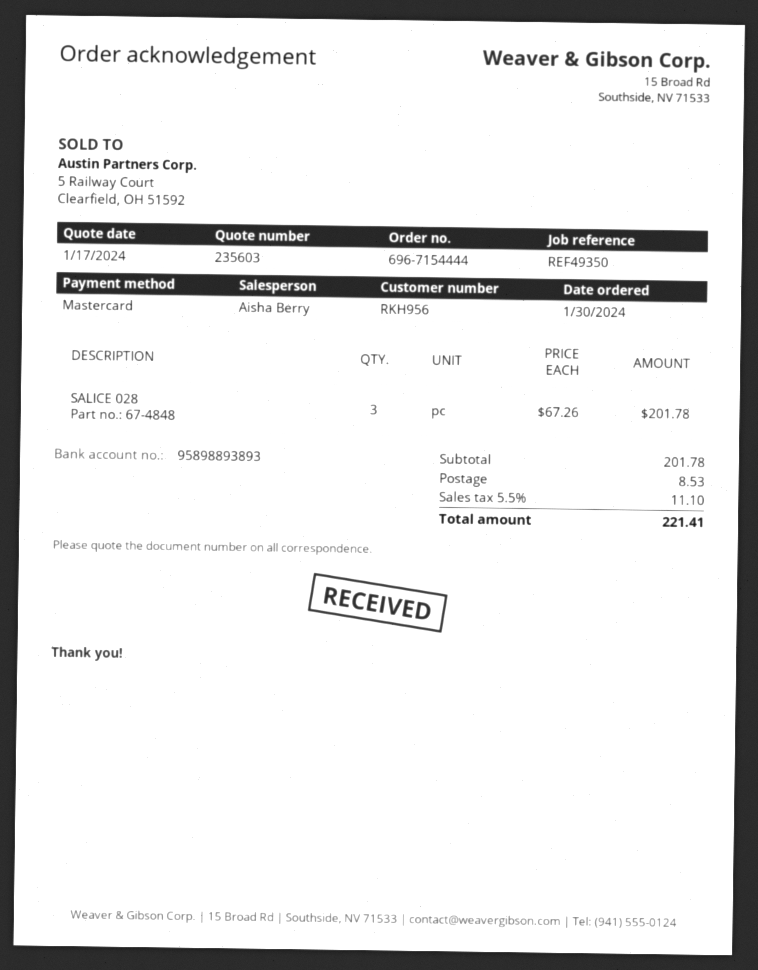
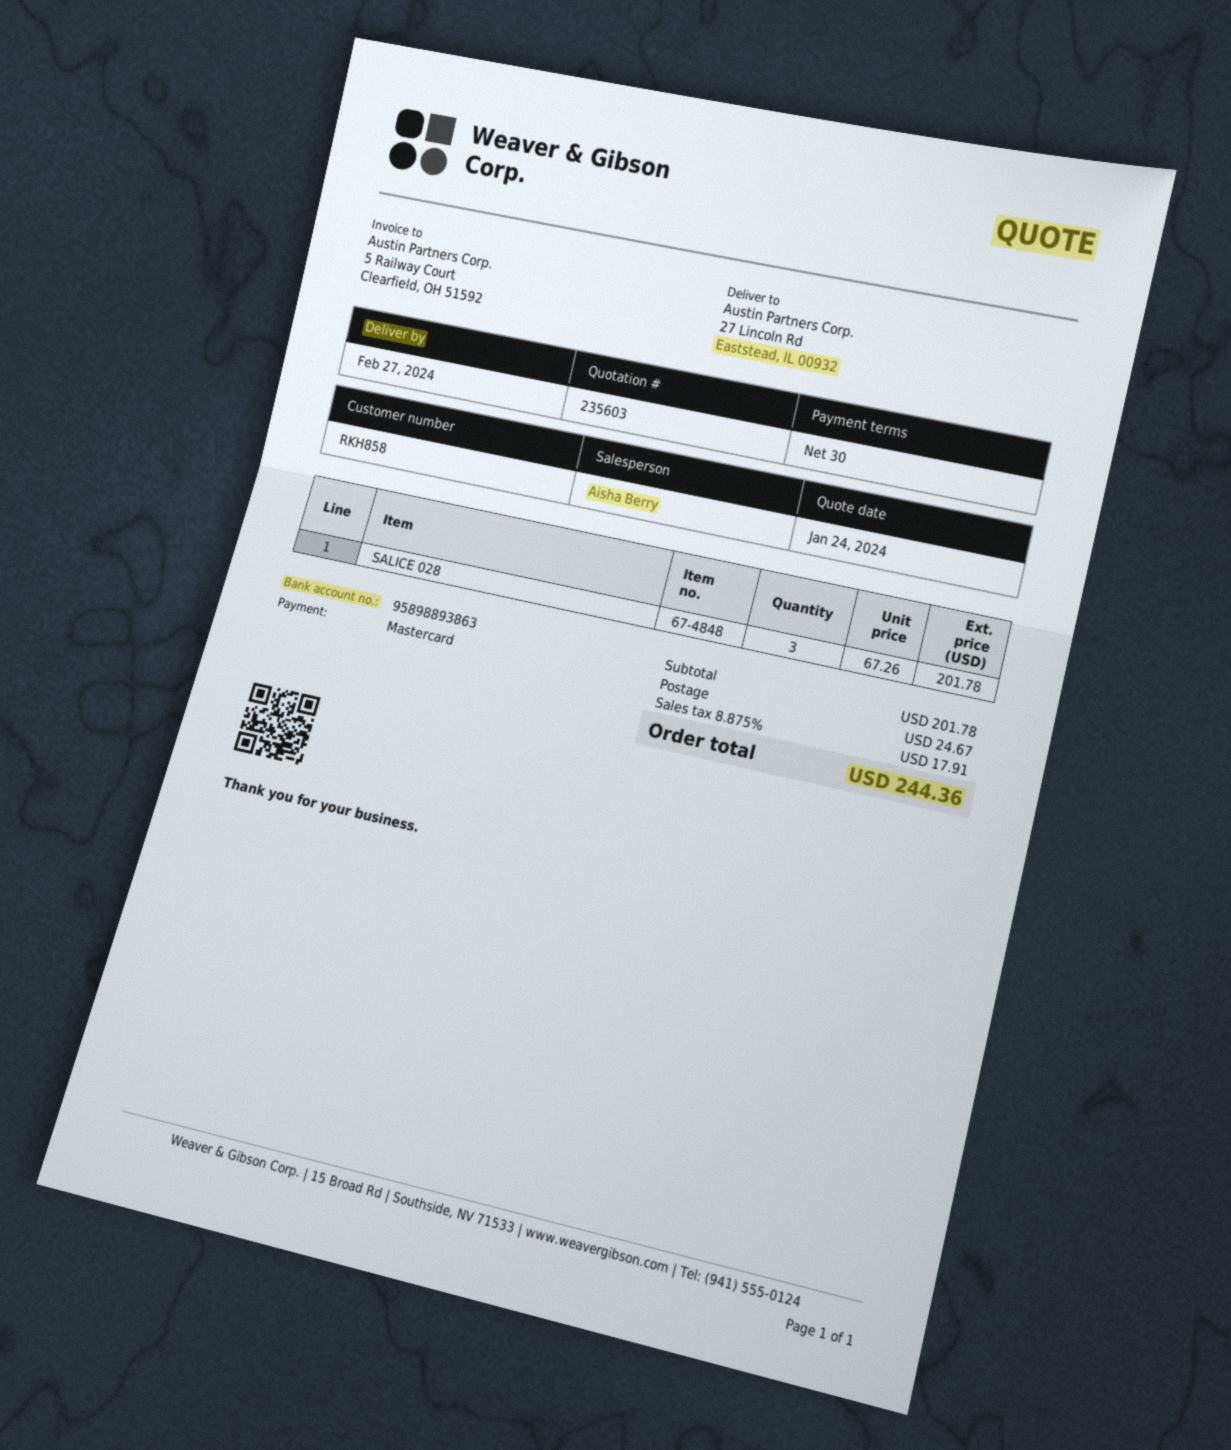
quote date: 2024-01-17 -> 2024-01-24
customer number: RKH956 -> RKH858
bank account: 95898893893 -> 95898893863
shipping: 8.53 -> 24.67
tax: 5.5% = 11.10 -> 8.875% = 17.91
total: 221.41 -> 244.36

